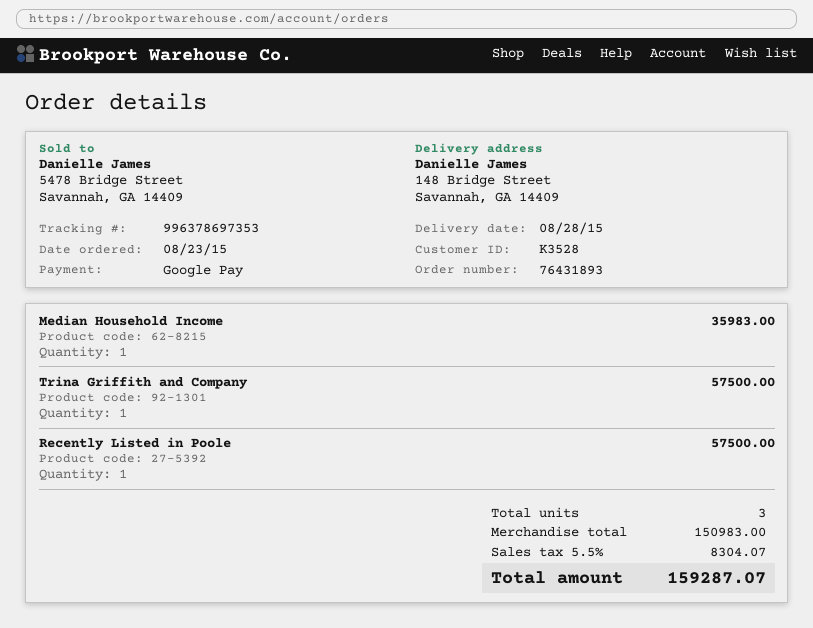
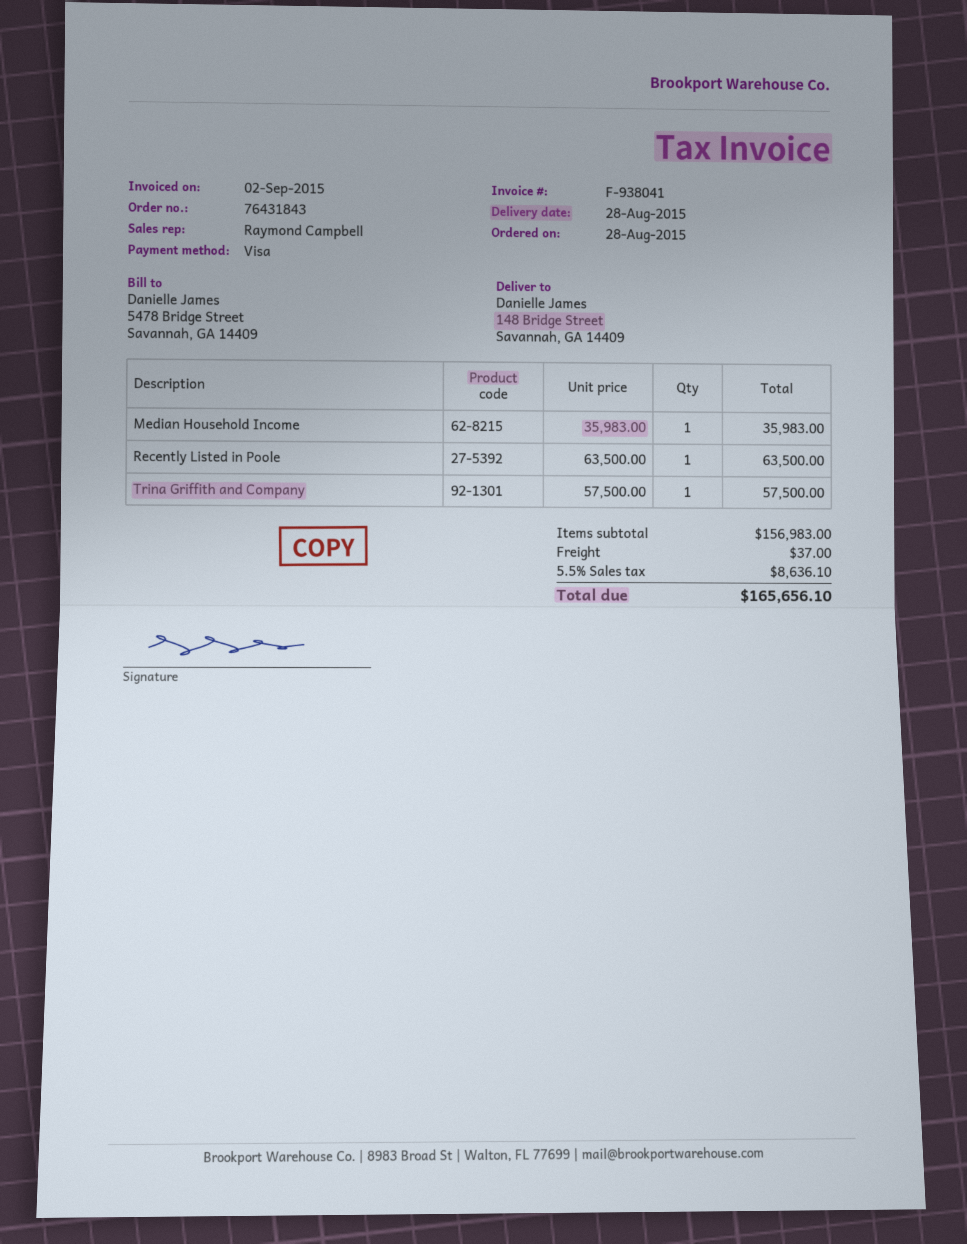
order number: 76431893 -> 76431843
order date: 2015-08-23 -> 2015-08-28
payment method: Google Pay -> Visa
Recently Listed in Poole: 1 for 57500.00 -> 1 for 63500.00
subtotal: 150983.00 -> 156983.00
shipping: none -> 37.00
tax: 5.5% = 8304.07 -> 5.5% = 8636.10
total: 159287.07 -> 165656.10

